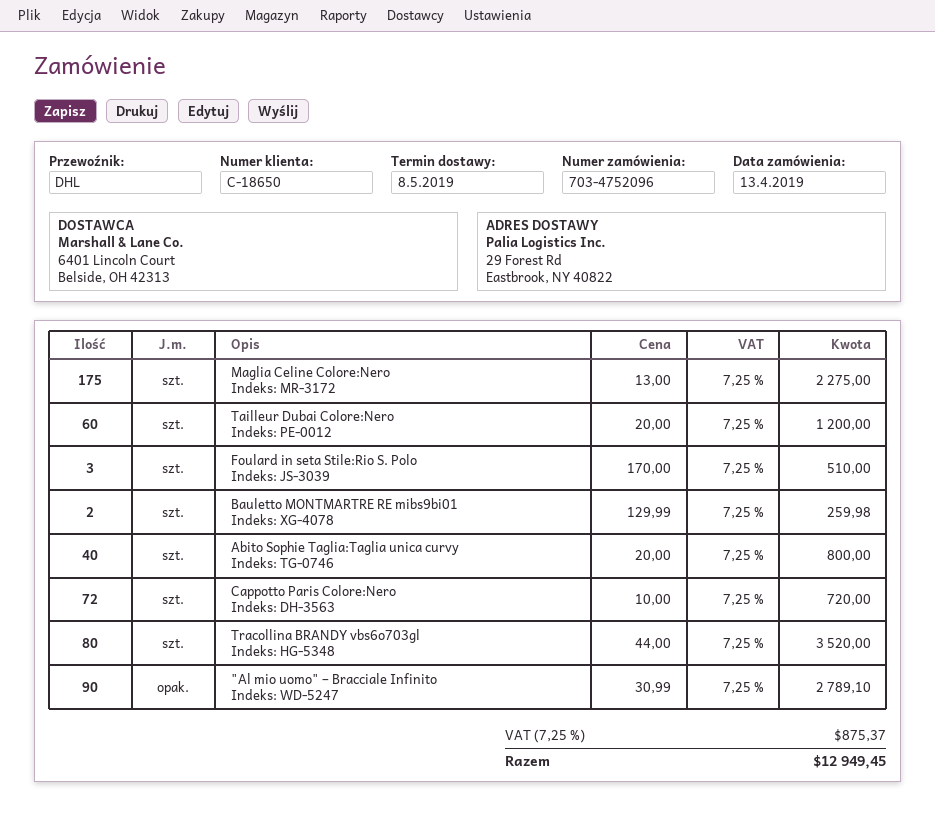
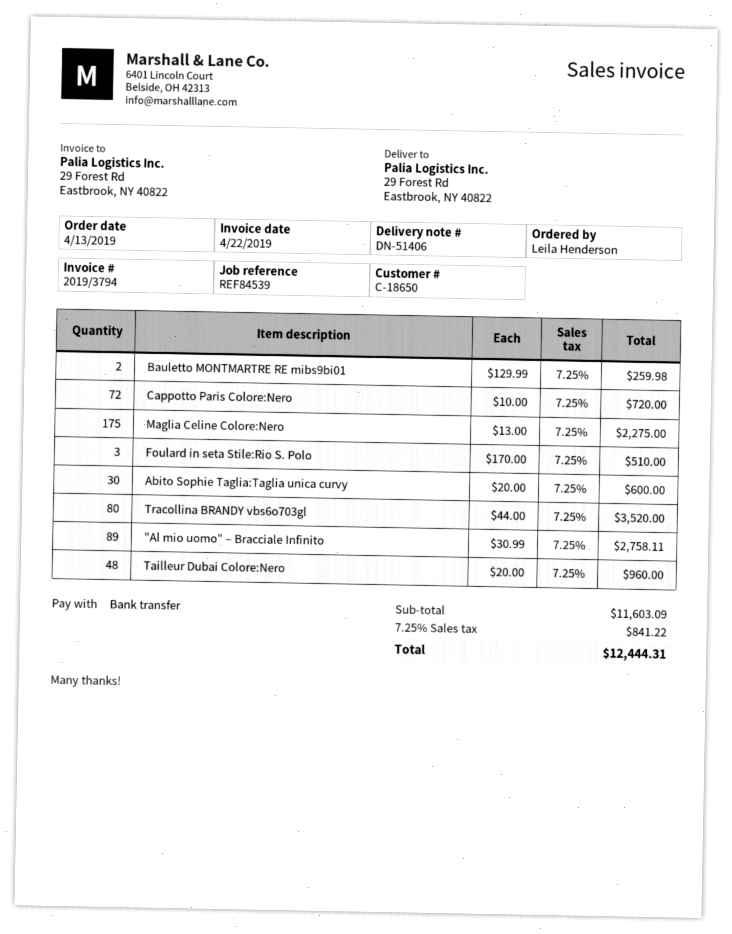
Tailleur Dubai Colore:Nero: 60 x 20.00 = 1200.00 -> 48 x 20.00 = 960.00
Abito Sophie Taglia:Taglia unica curvy: 40 x 20.00 = 800.00 -> 30 x 20.00 = 600.00
"Al mio uomo" – Bracciale Infinito: 90 x 30.99 = 2789.10 -> 89 x 30.99 = 2758.11
tax: 7.25% = 875.37 -> 7.25% = 841.22
total: 12949.45 -> 12444.31

